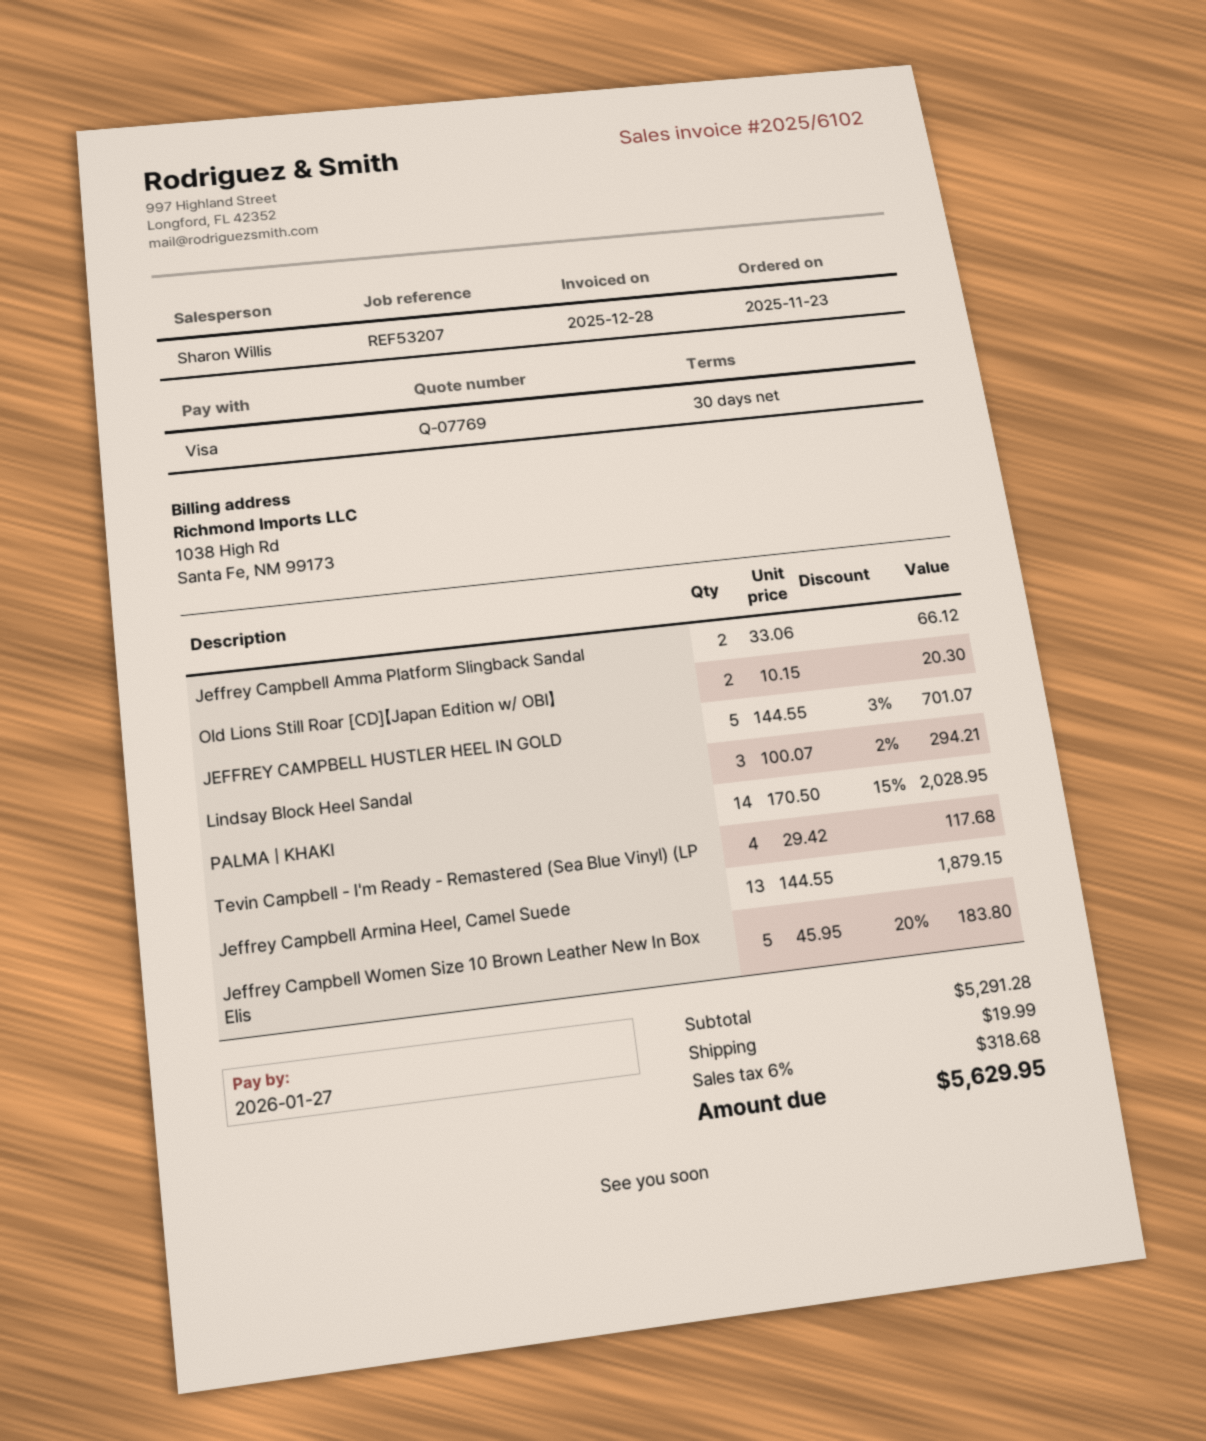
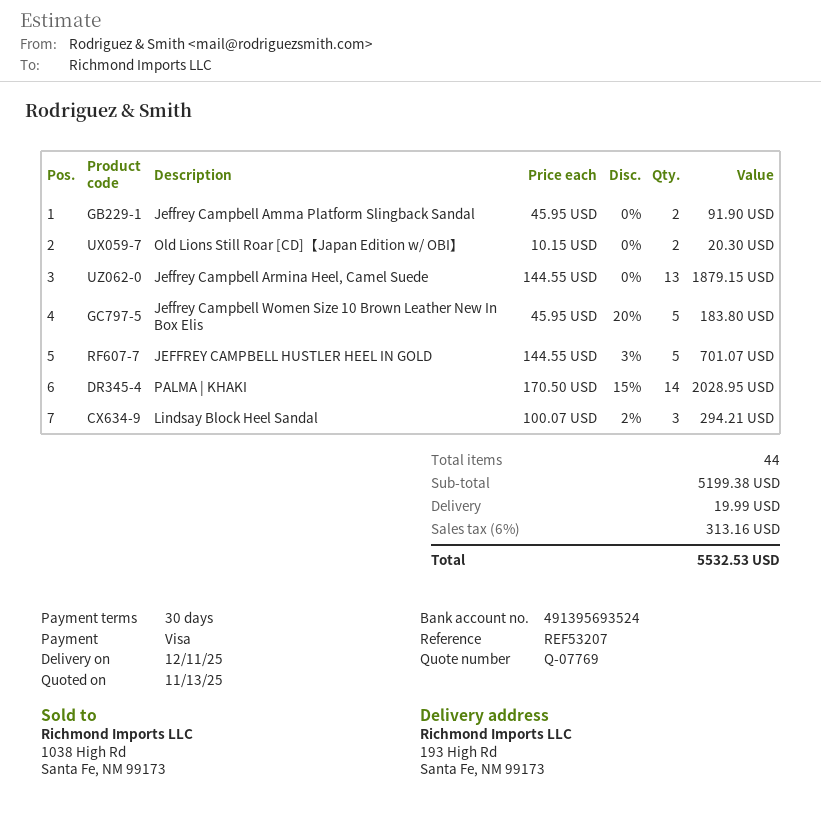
Jeffrey Campbell Amma Platform Slingback Sandal: 2 x 33.06 = 66.12 -> 2 x 45.95 = 91.90
Tevin Campbell - I'm Ready - Remastered (Sea Blue Vinyl) (LP: 4 x 29.42 = 117.68 -> none
subtotal: 5291.28 -> 5199.38
tax: 6% = 318.68 -> 6% = 313.16
total: 5629.95 -> 5532.53

